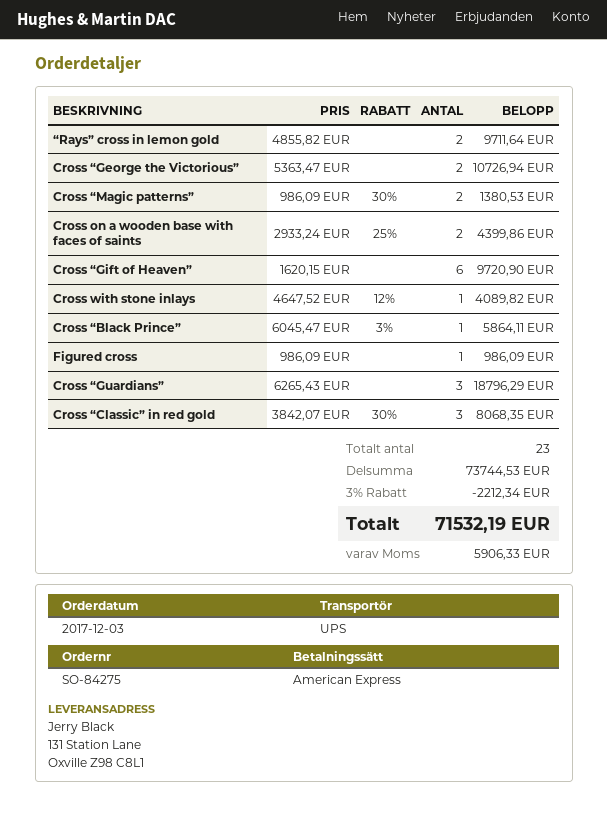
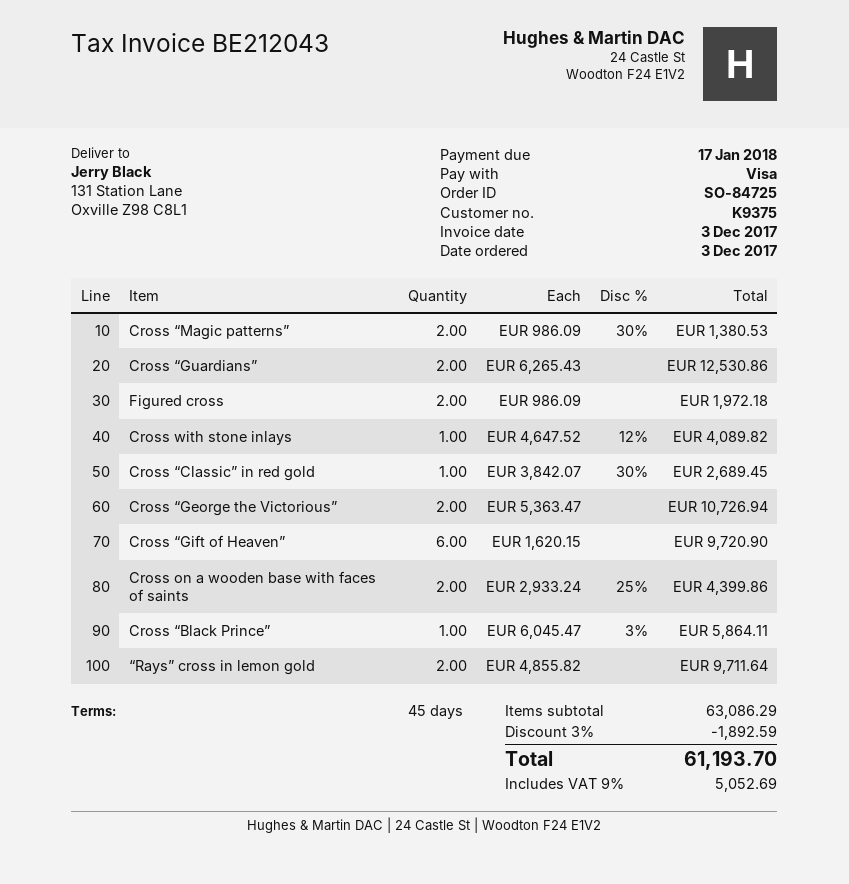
order number: SO-84275 -> SO-84725
payment method: American Express -> Visa
Figured cross: 1 x 986.09 = 986.09 -> 2 x 986.09 = 1972.18
Cross “Guardians”: 3 x 6265.43 = 18796.29 -> 2 x 6265.43 = 12530.86
Cross “Classic” in red gold: 3 x 3842.07 - 30% = 8068.35 -> 1 x 3842.07 - 30% = 2689.45
subtotal: 73744.53 -> 63086.29
discount: 3% = 2212.34 -> 3% = 1892.59
tax: 5906.33 -> 5052.69
total: 71532.19 -> 61193.70

